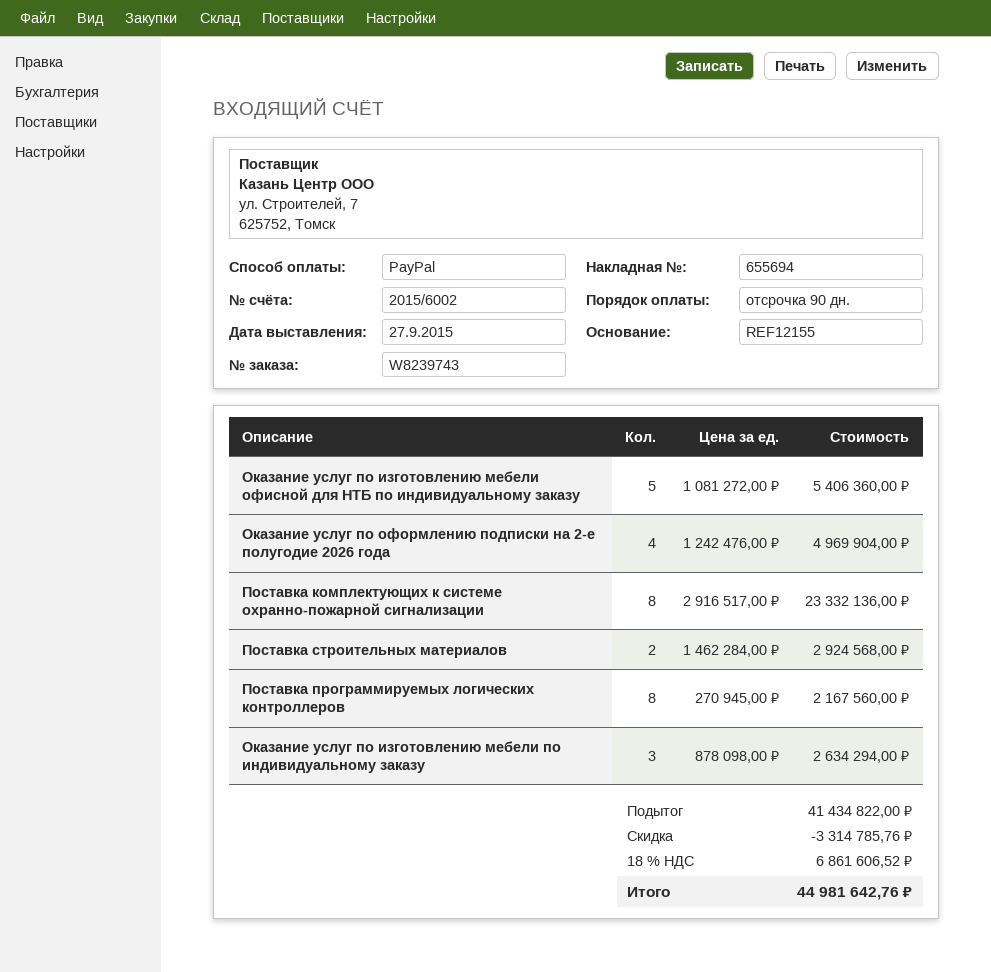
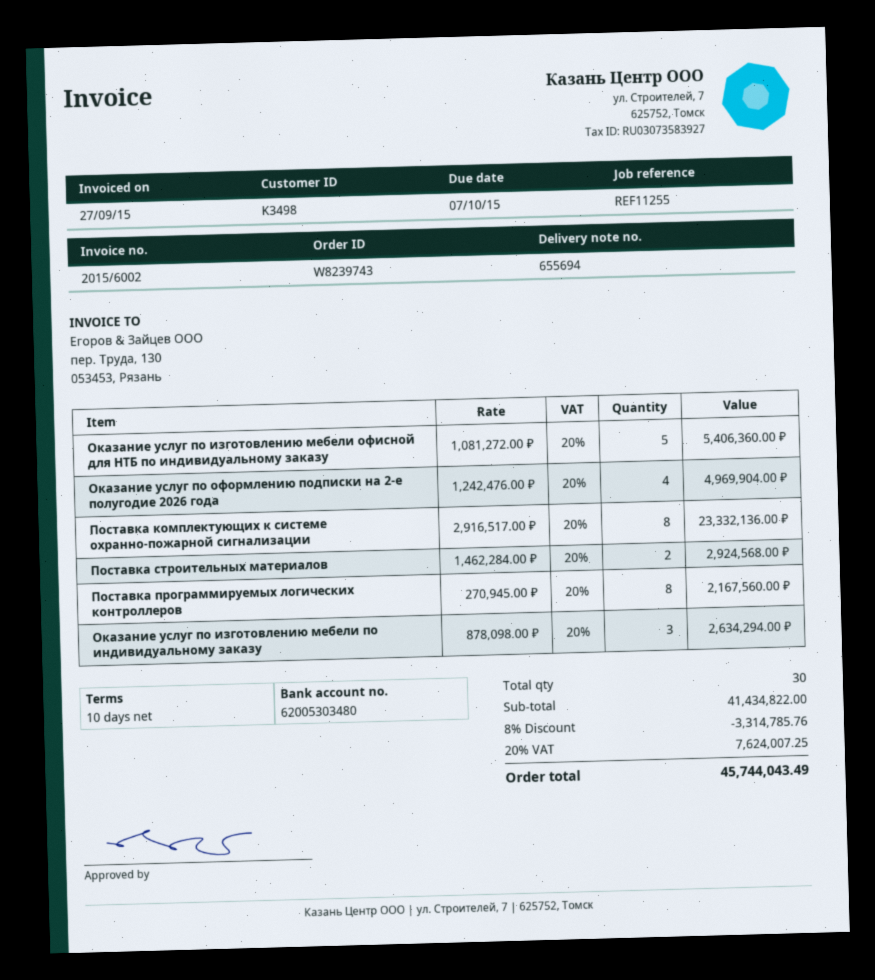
payment terms: 90 days -> 10 days
reference: REF12155 -> REF11255
tax: 18% = 6861606.52 -> 20% = 7624007.25
total: 44981642.76 -> 45744043.49

